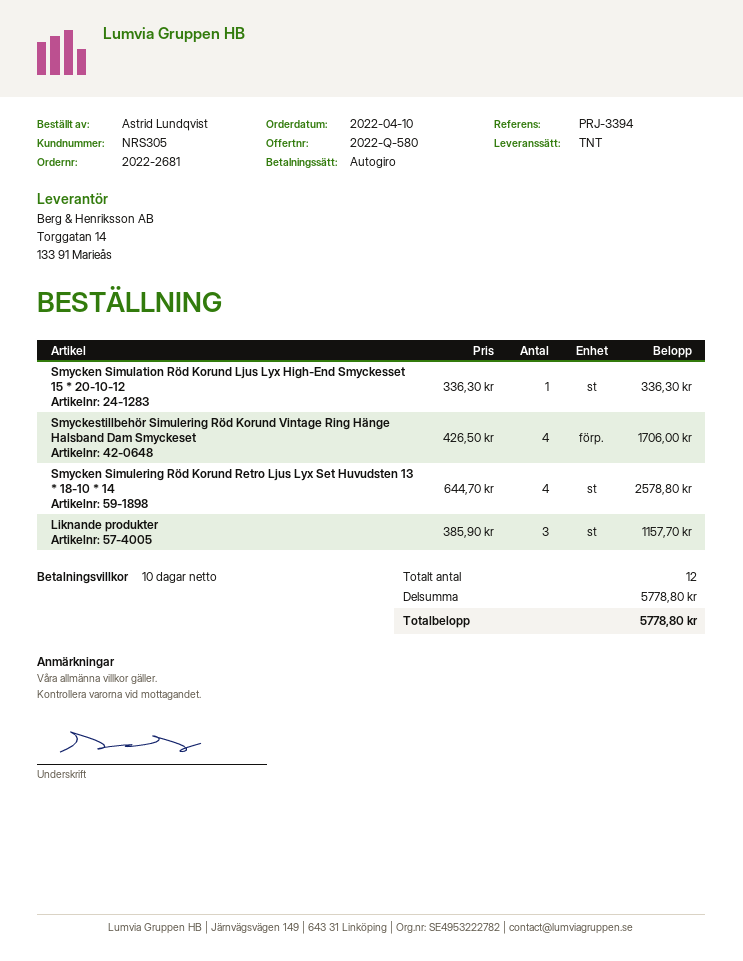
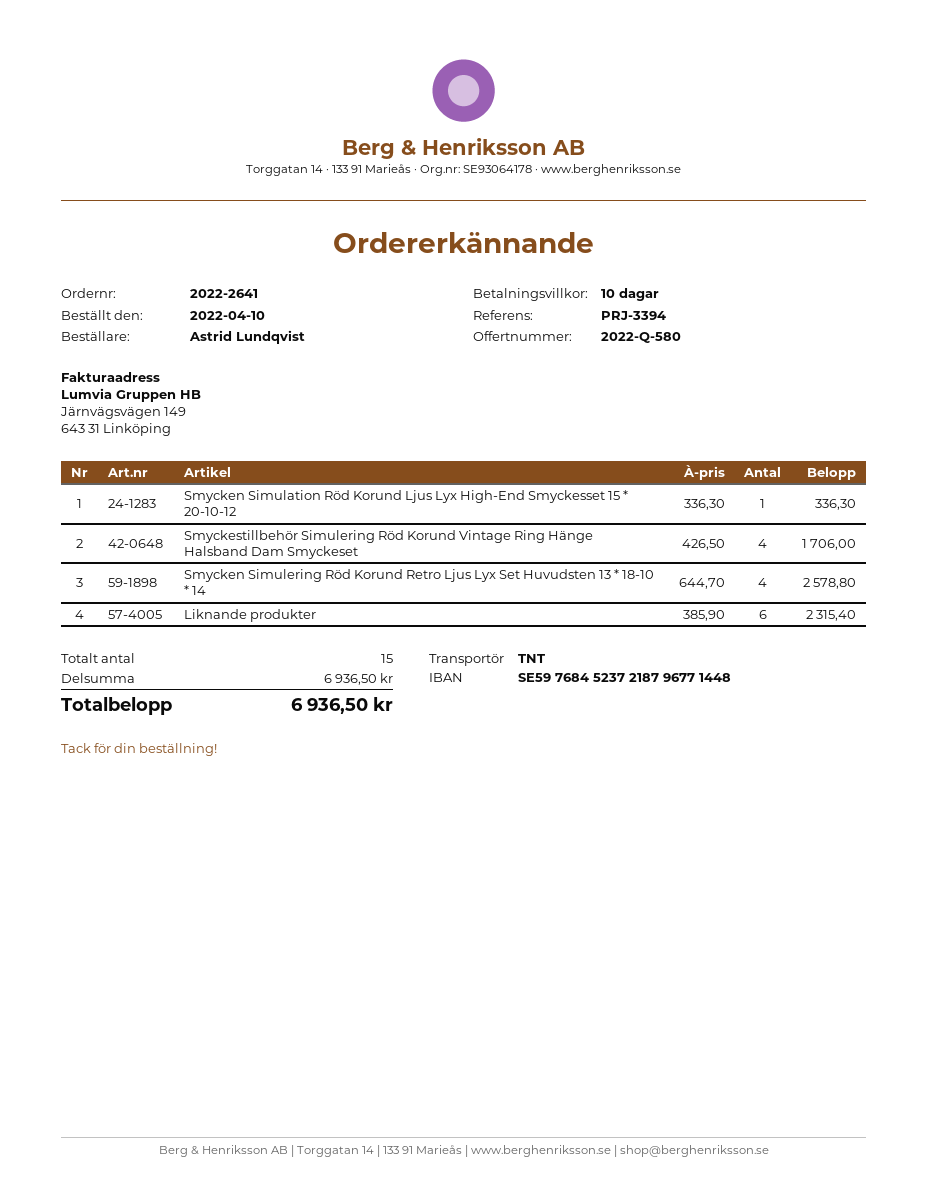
order number: 2022-2681 -> 2022-2641
Liknande produkter: 3 x 385.90 = 1157.70 -> 6 x 385.90 = 2315.40
total quantity: 12 -> 15
subtotal: 5778.80 -> 6936.50
total: 5778.80 -> 6936.50

